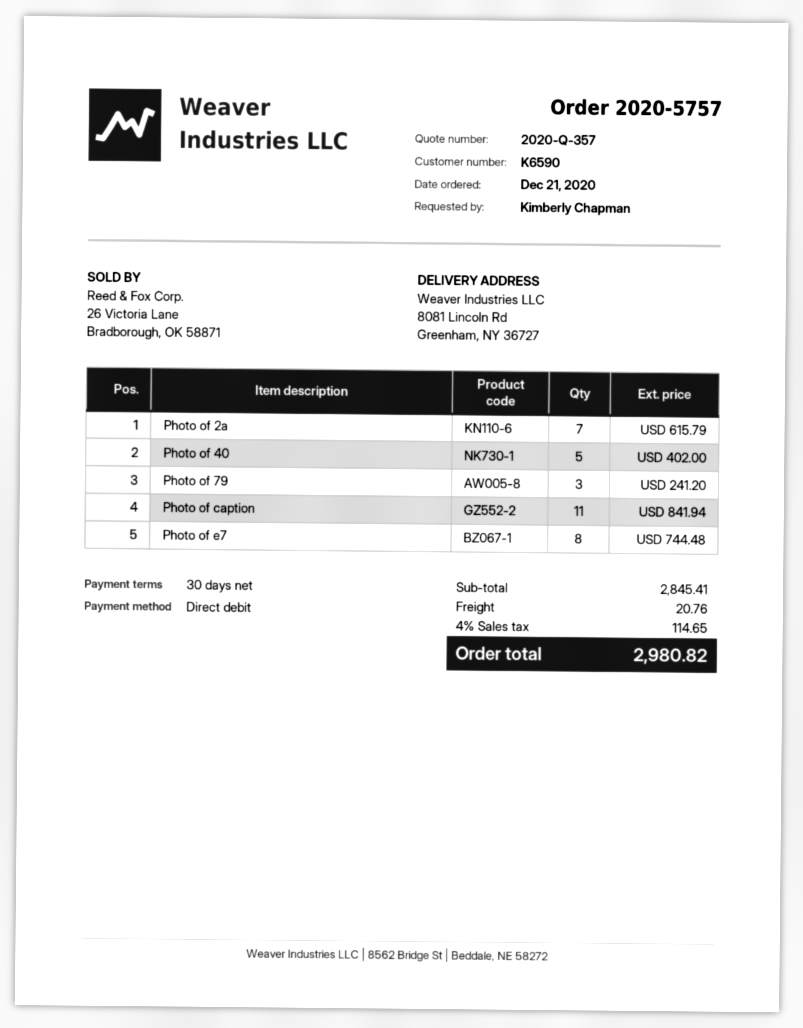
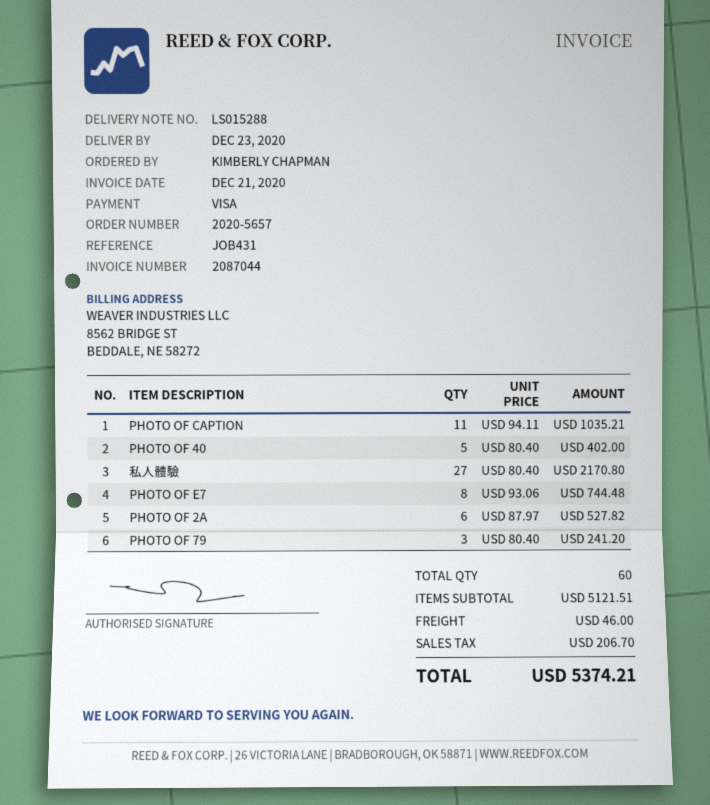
order number: 2020-5757 -> 2020-5657
payment method: direct debit -> Visa
Photo of 2a: 7 for 615.79 -> 6 for 527.82
Photo of caption: 11 for 841.94 -> 11 for 1035.21
私人體驗: none -> 27 for 2170.80
subtotal: 2845.41 -> 5121.51
shipping: 20.76 -> 46.00
tax: 114.65 -> 206.70
total: 2980.82 -> 5374.21

